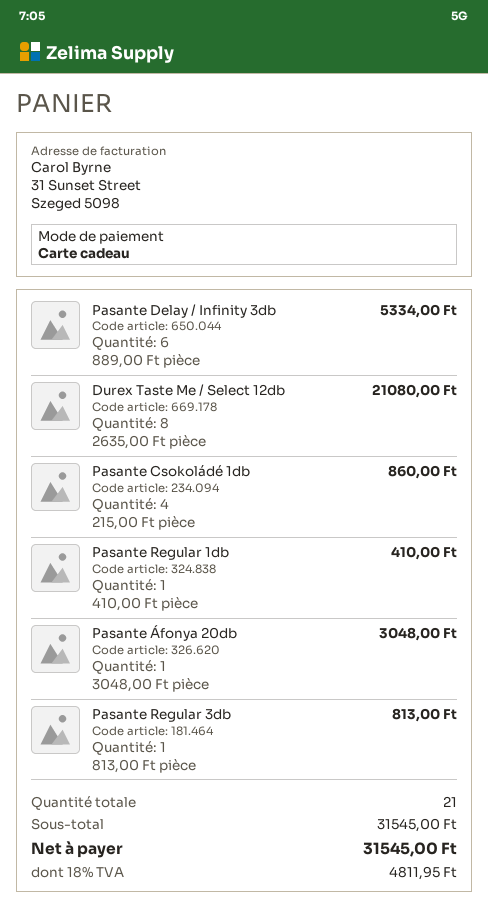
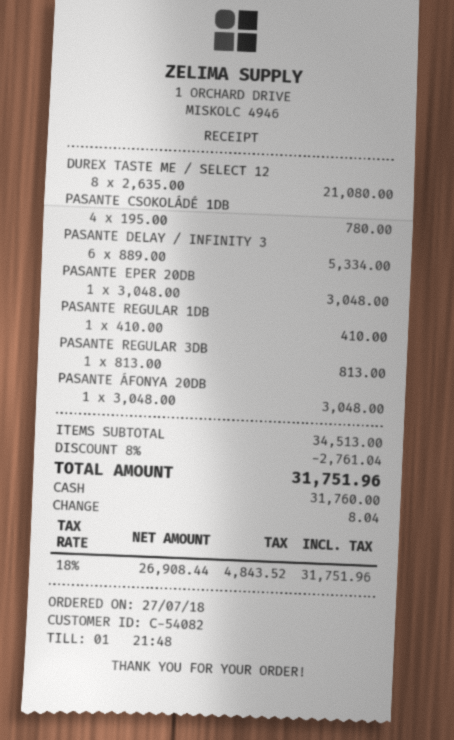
payment method: gift card -> cash
Pasante Csokoládé 1db: 4 x 215.00 = 860.00 -> 4 x 195.00 = 780.00
PASANTE EPER 20DB: none -> 1 x 3048.00 = 3048.00
subtotal: 31545.00 -> 34513.00
discount: none -> 8% = 2761.04
tax: 18% = 4811.95 -> 18% = 4843.52
total: 31545.00 -> 31751.96

